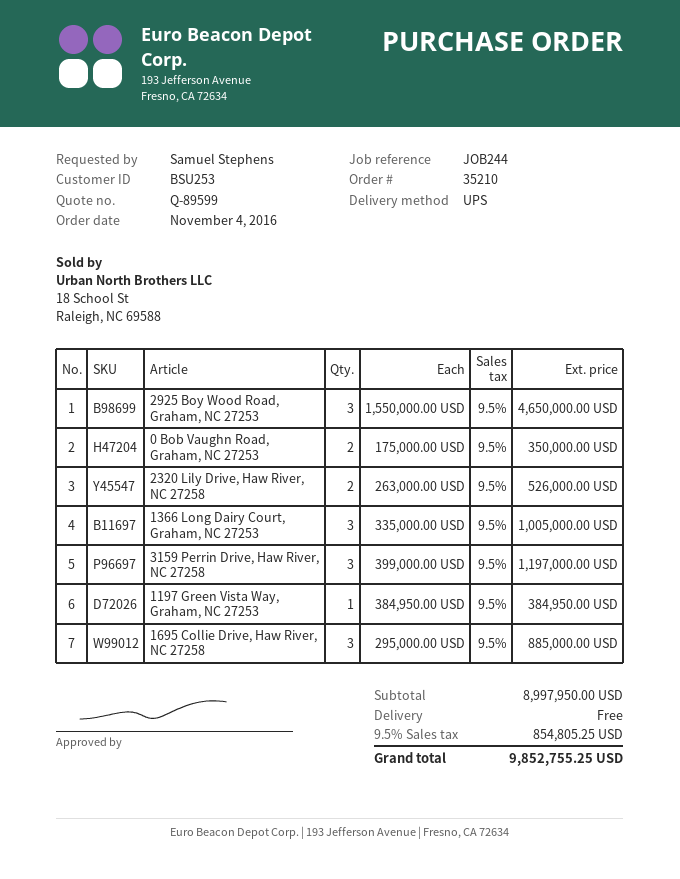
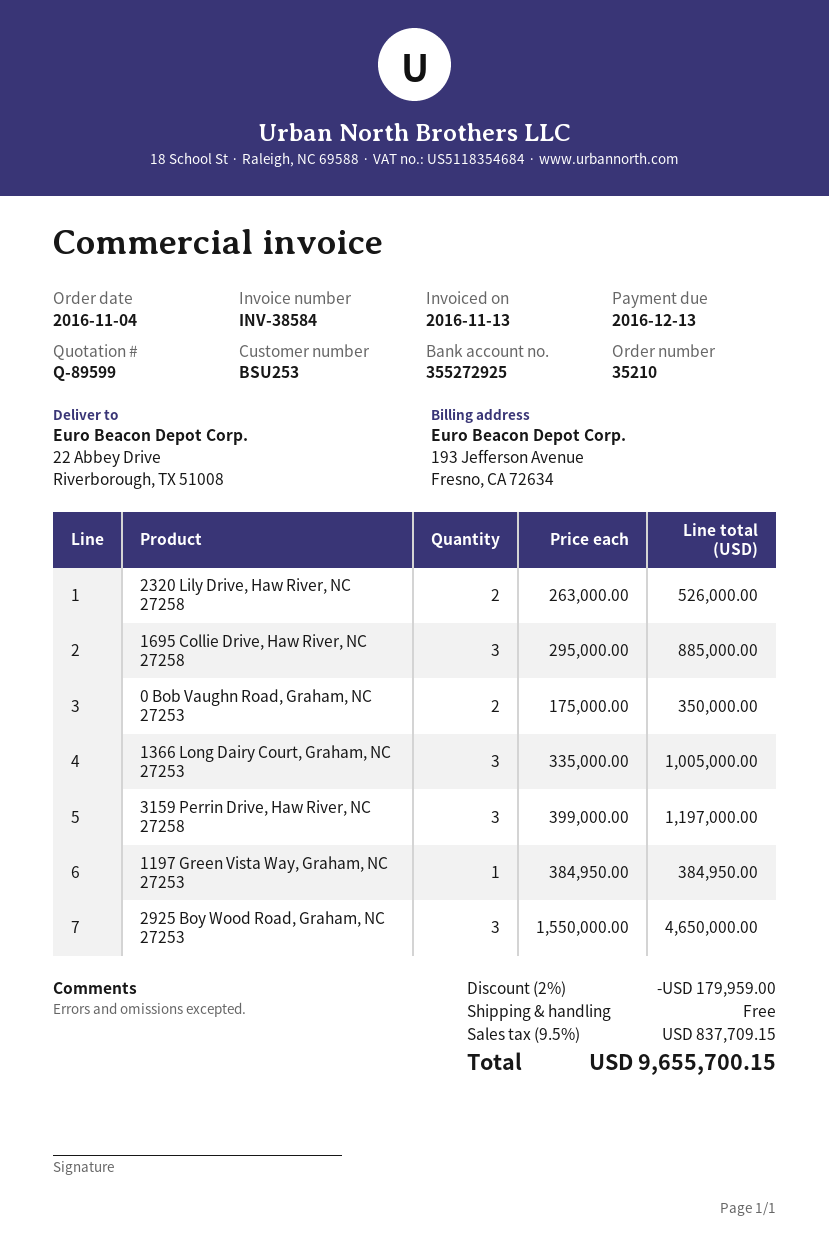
discount: none -> 2% = 179959.00
tax: 9.5% = 854805.25 -> 9.5% = 837709.15
total: 9852755.25 -> 9655700.15

